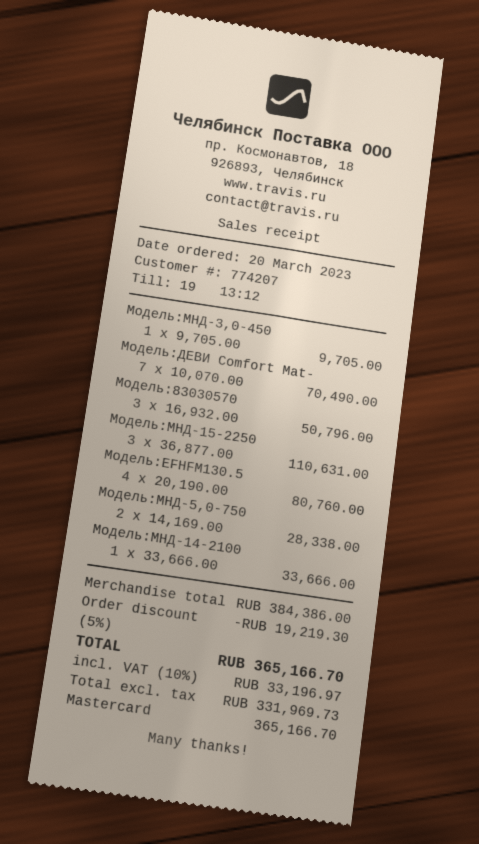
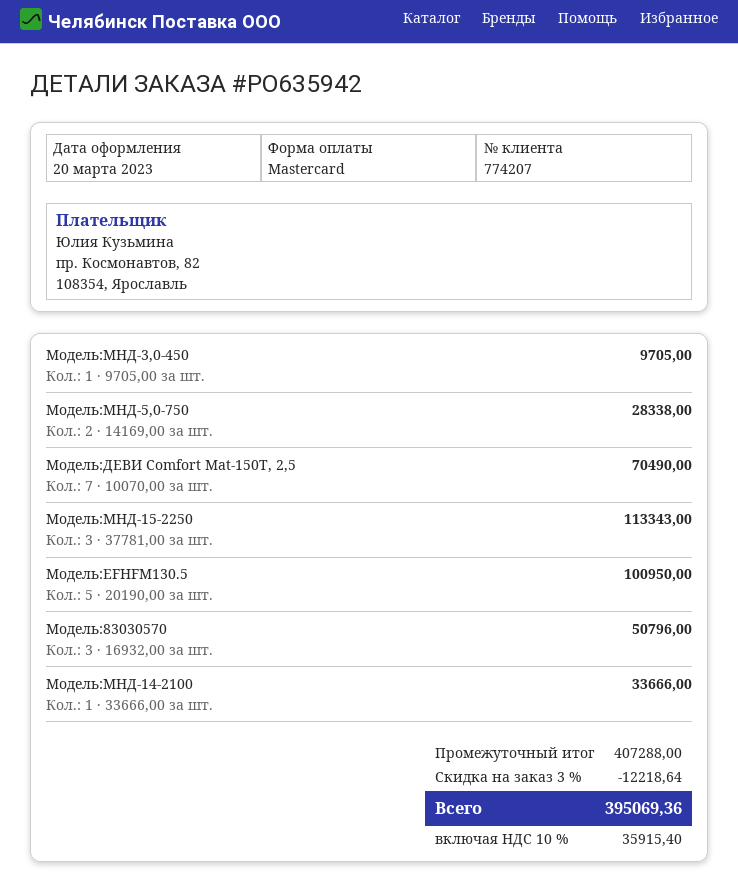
Модель:МНД-15-2250: 3 x 36877.00 = 110631.00 -> 3 x 37781.00 = 113343.00
Модель:EFHFM130.5: 4 x 20190.00 = 80760.00 -> 5 x 20190.00 = 100950.00
subtotal: 384386.00 -> 407288.00
discount: 5% = 19219.30 -> 3% = 12218.64
tax: 10% = 33196.97 -> 10% = 35915.40
total: 365166.70 -> 395069.36

